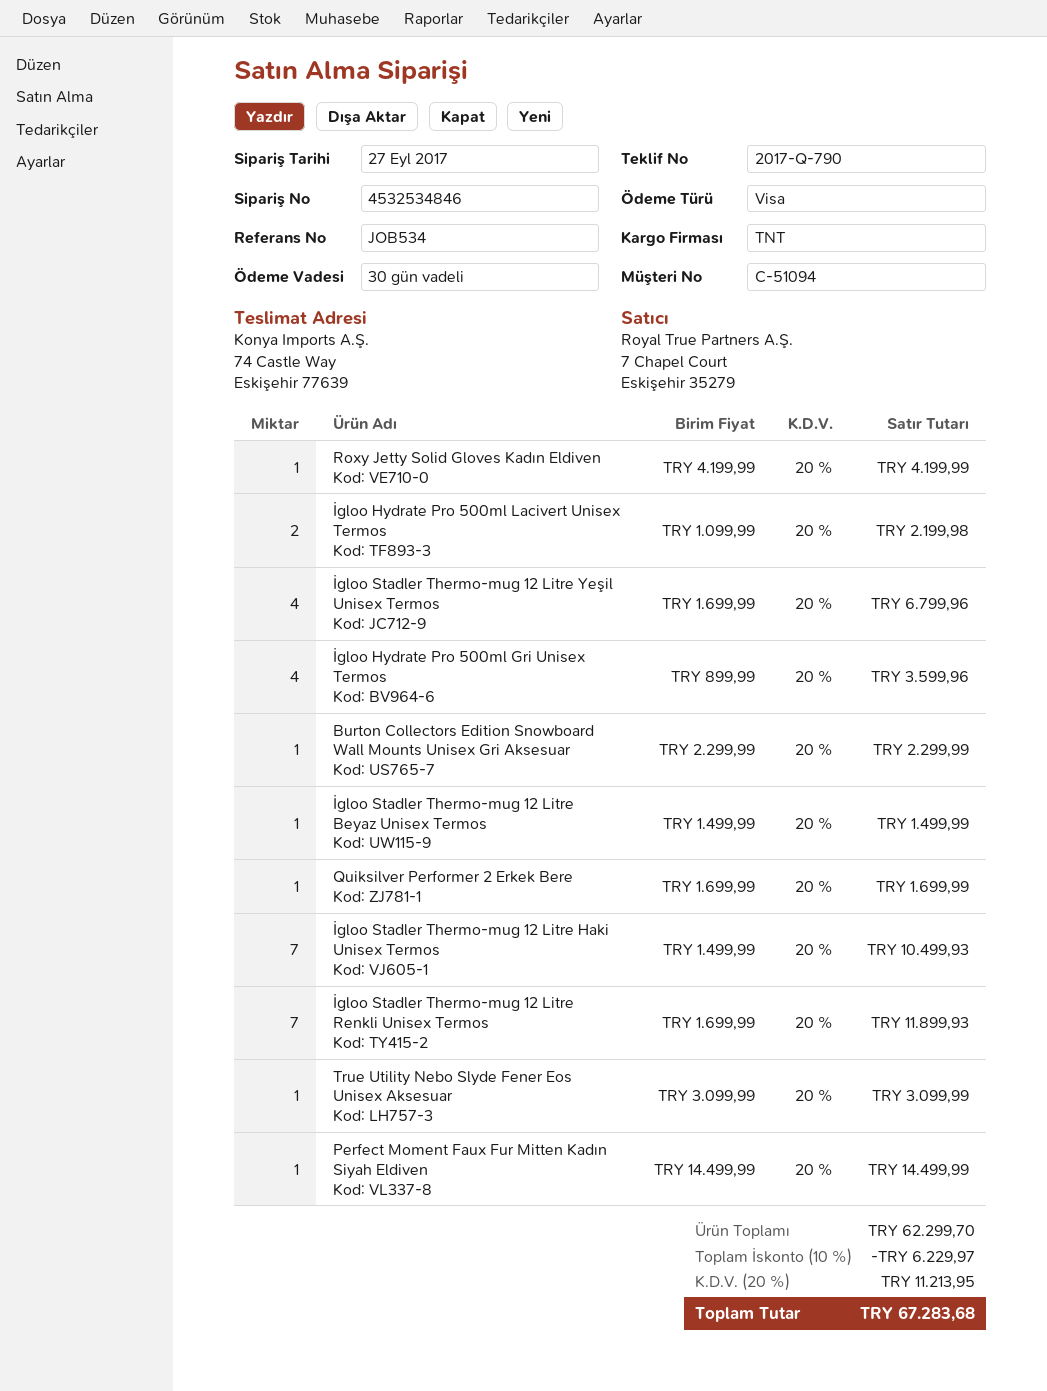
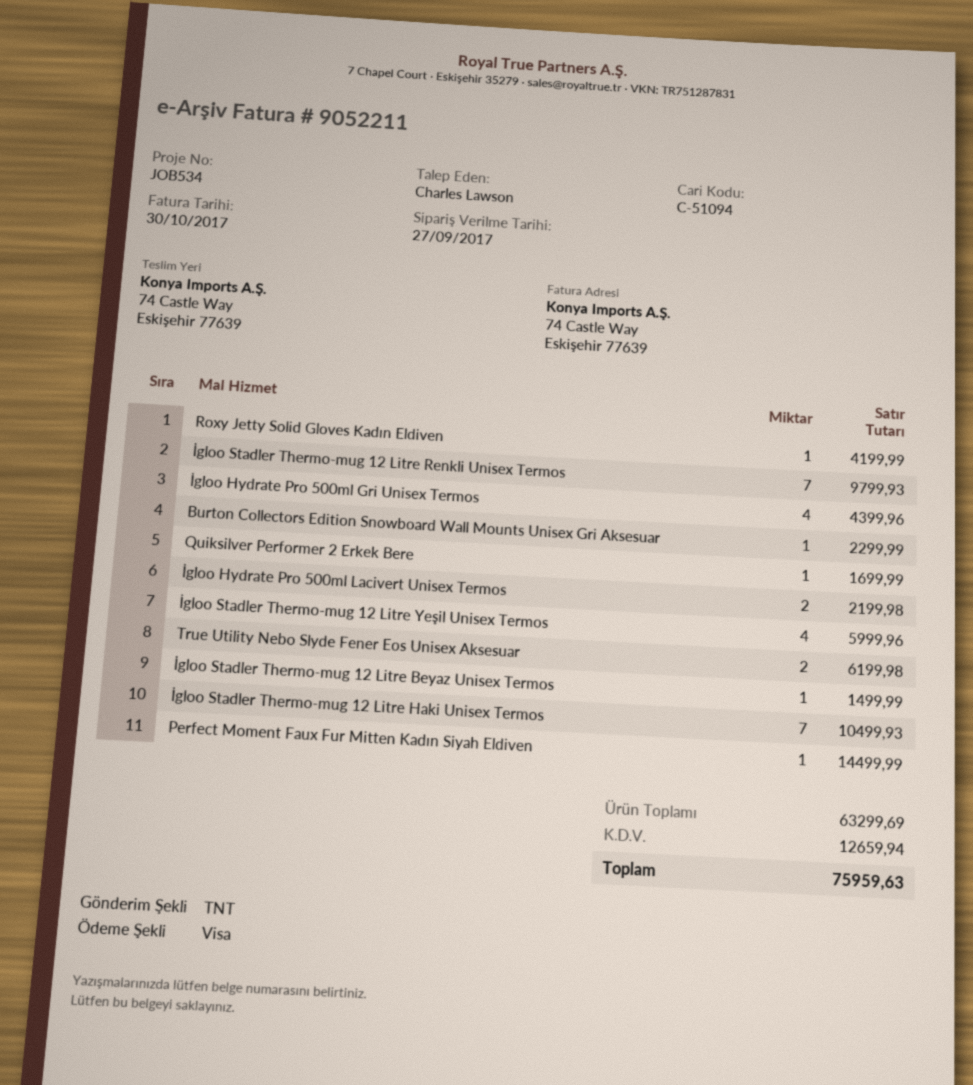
İgloo Stadler Thermo-mug 12 Litre Yeşil Unisex Termos: 4 for 6799.96 -> 4 for 5999.96
İgloo Hydrate Pro 500ml Gri Unisex Termos: 4 for 3599.96 -> 4 for 4399.96
İgloo Stadler Thermo-mug 12 Litre Renkli Unisex Termos: 7 for 11899.93 -> 7 for 9799.93
True Utility Nebo Slyde Fener Eos Unisex Aksesuar: 1 for 3099.99 -> 2 for 6199.98
subtotal: 62299.70 -> 63299.69
discount: 10% = 6229.97 -> none
tax: 11213.95 -> 12659.94
total: 67283.68 -> 75959.63

